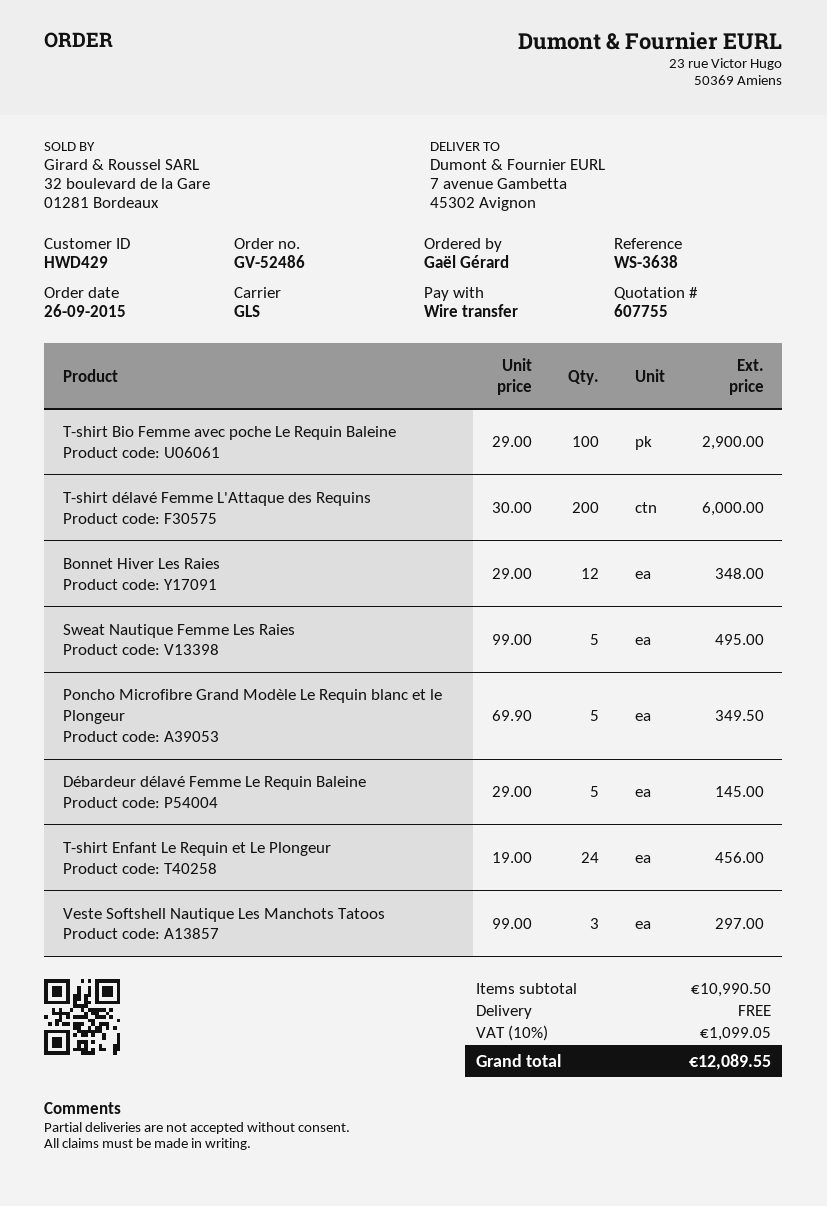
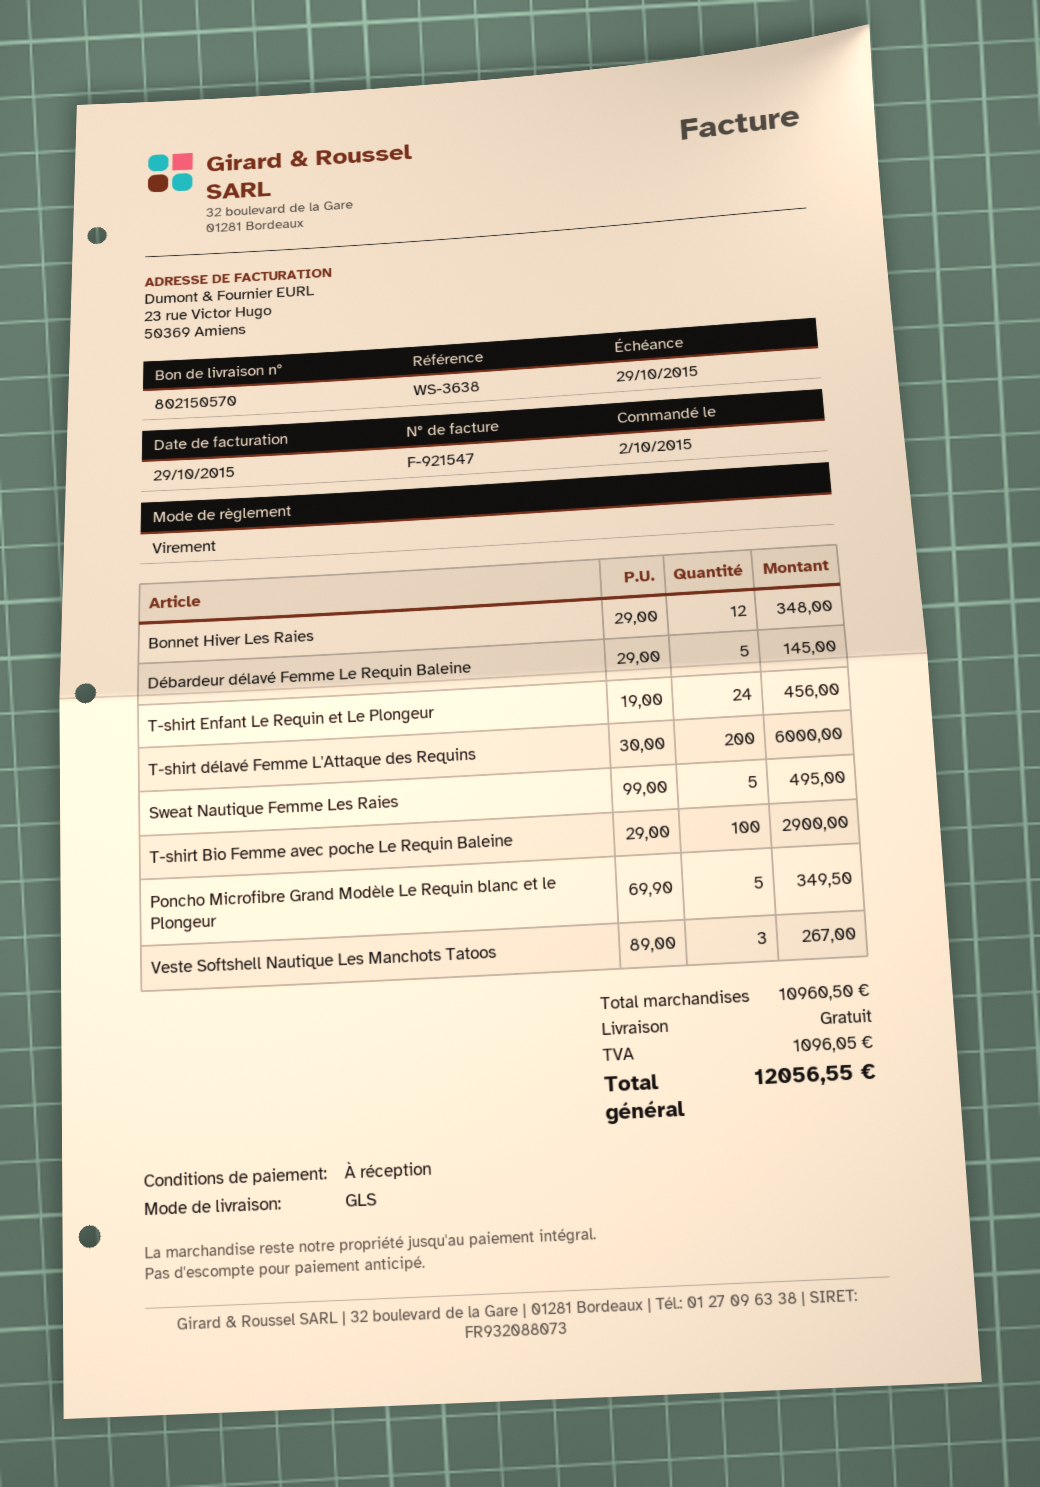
order date: 2015-09-26 -> 2015-10-02
Veste Softshell Nautique Les Manchots Tatoos: 3 x 99.00 = 297.00 -> 3 x 89.00 = 267.00
subtotal: 10990.50 -> 10960.50
tax: 1099.05 -> 1096.05
total: 12089.55 -> 12056.55

